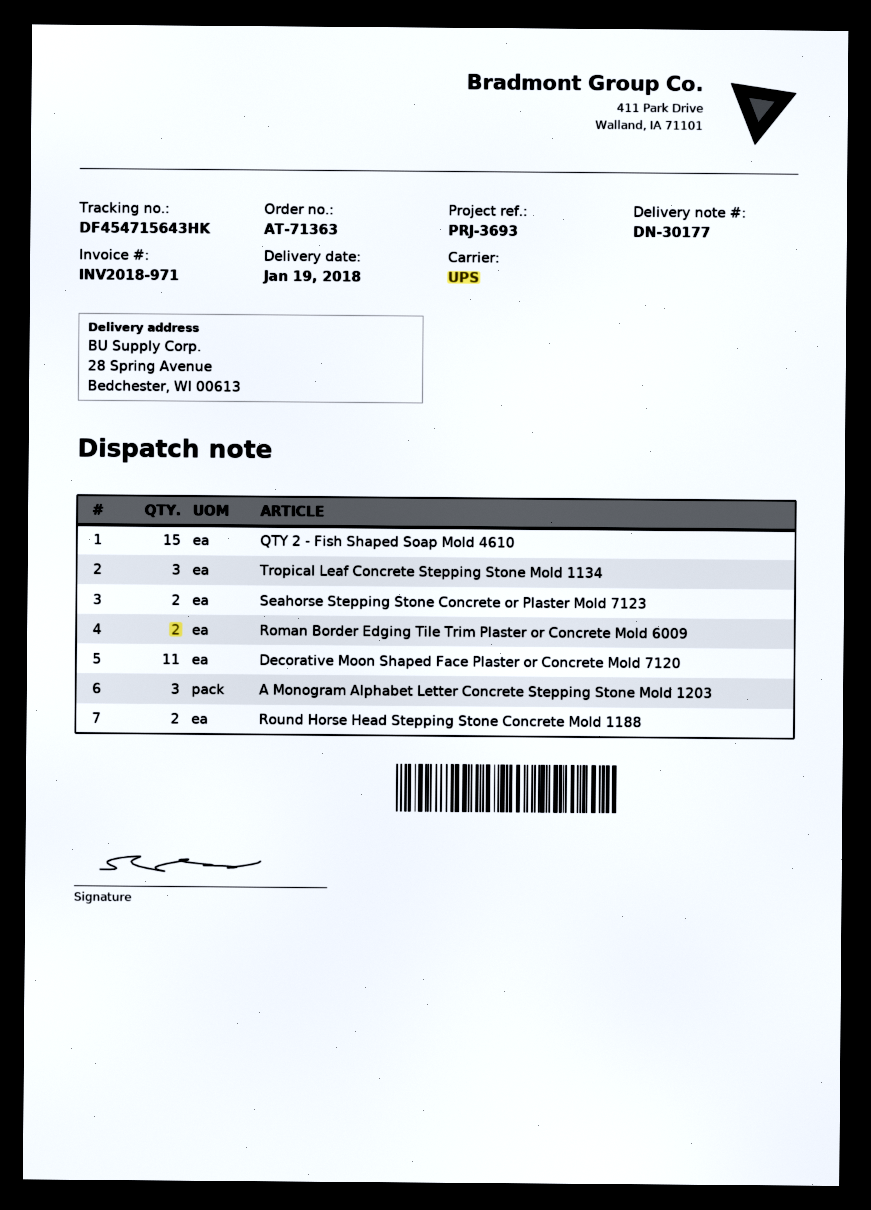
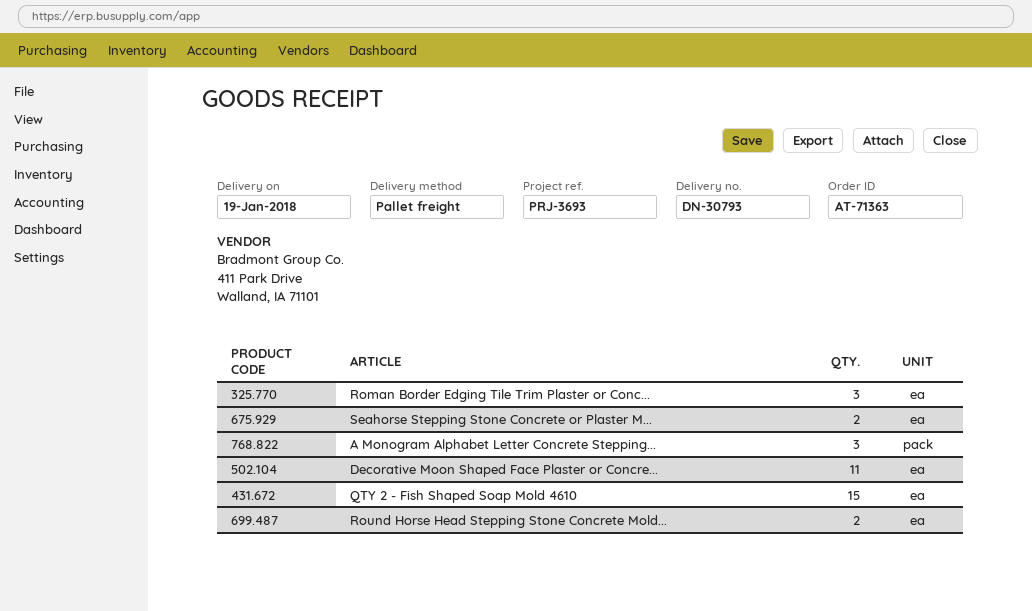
delivery note number: DN-30177 -> DN-30793
shipping method: UPS -> pallet freight
Tropical Leaf Concrete Stepping Stone Mold 1134: 3 -> none
Roman Border Edging Tile Trim Plaster or Concrete Mold 6009: 2 -> 3

